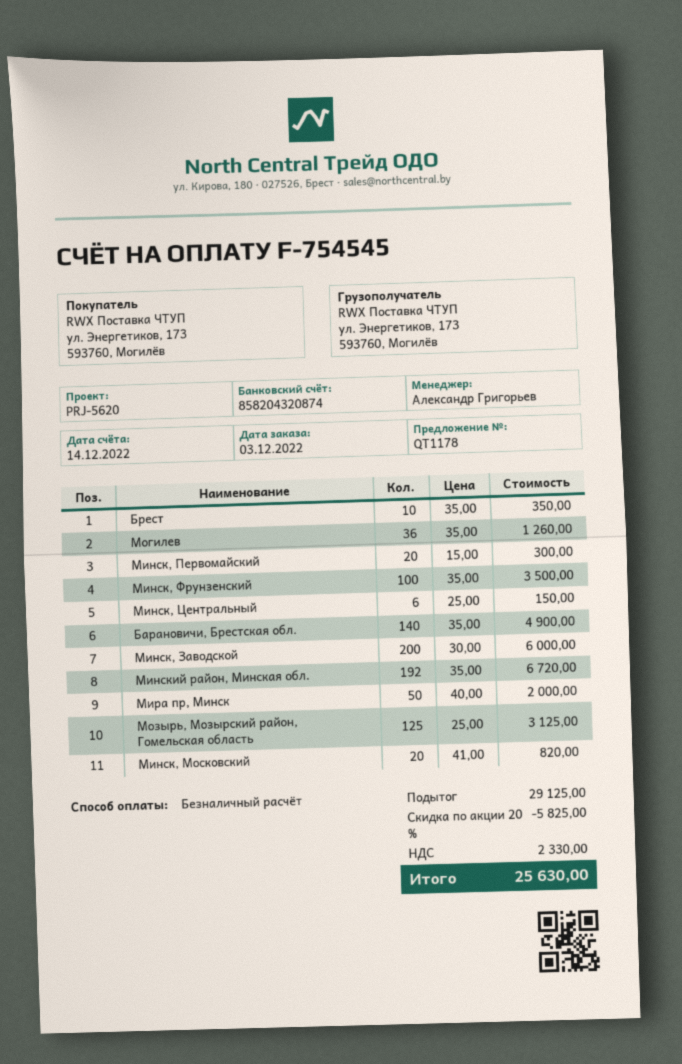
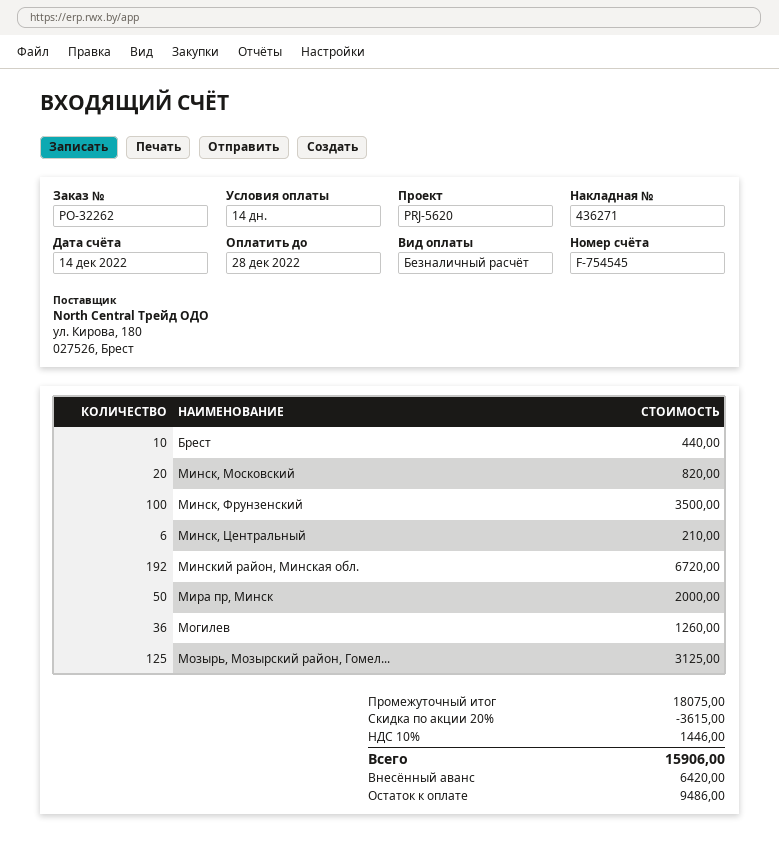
Брест: 10 for 350.00 -> 10 for 440.00
Минск, Первомайский: 20 for 300.00 -> none
Минск, Центральный: 6 for 150.00 -> 6 for 210.00
Барановичи, Брестская обл.: 140 for 4900.00 -> none
Минск, Заводской: 200 for 6000.00 -> none
subtotal: 29125.00 -> 18075.00
discount: 20% = 5825.00 -> 20% = 3615.00
tax: 2330.00 -> 1446.00
total: 25630.00 -> 15906.00

